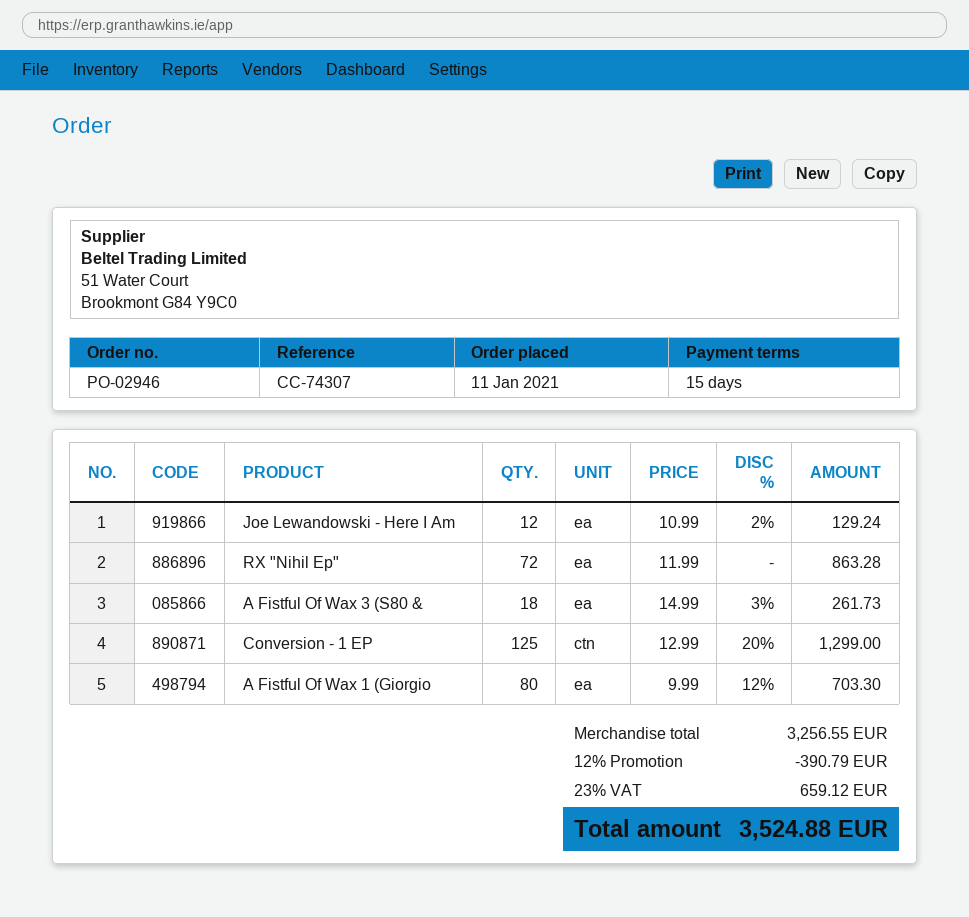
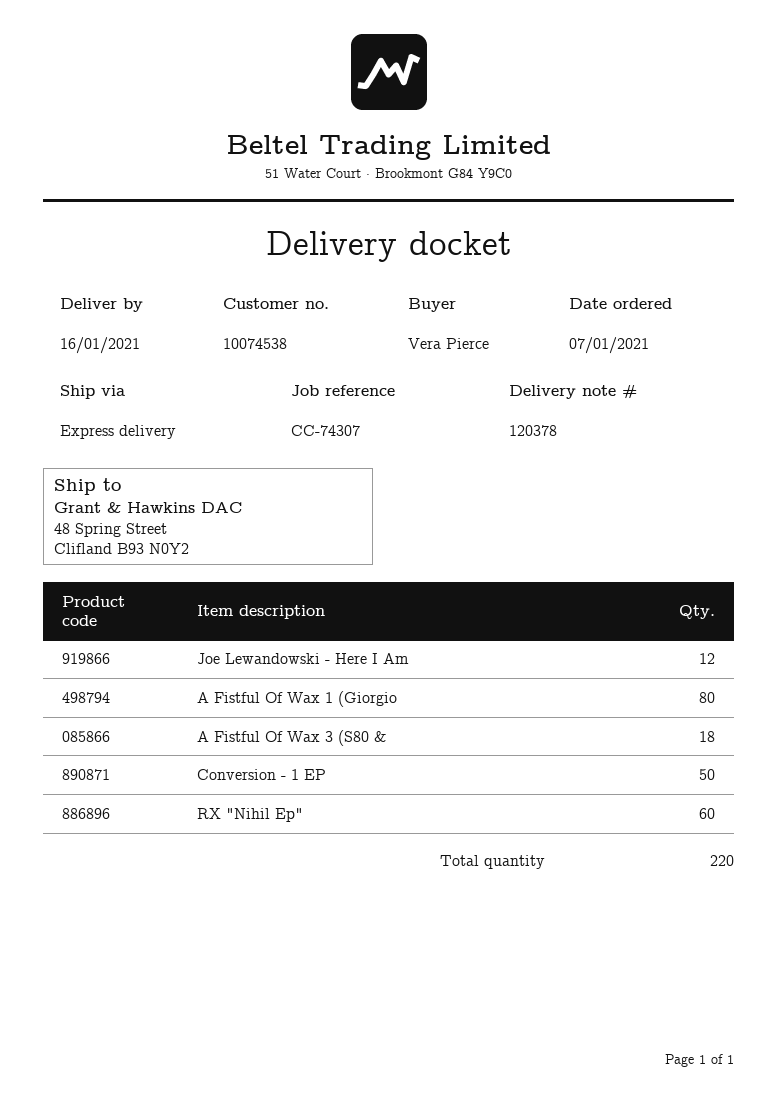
order date: 2021-01-11 -> 2021-01-07
RX "Nihil Ep": 72 -> 60
Conversion - 1 EP: 125 -> 50

